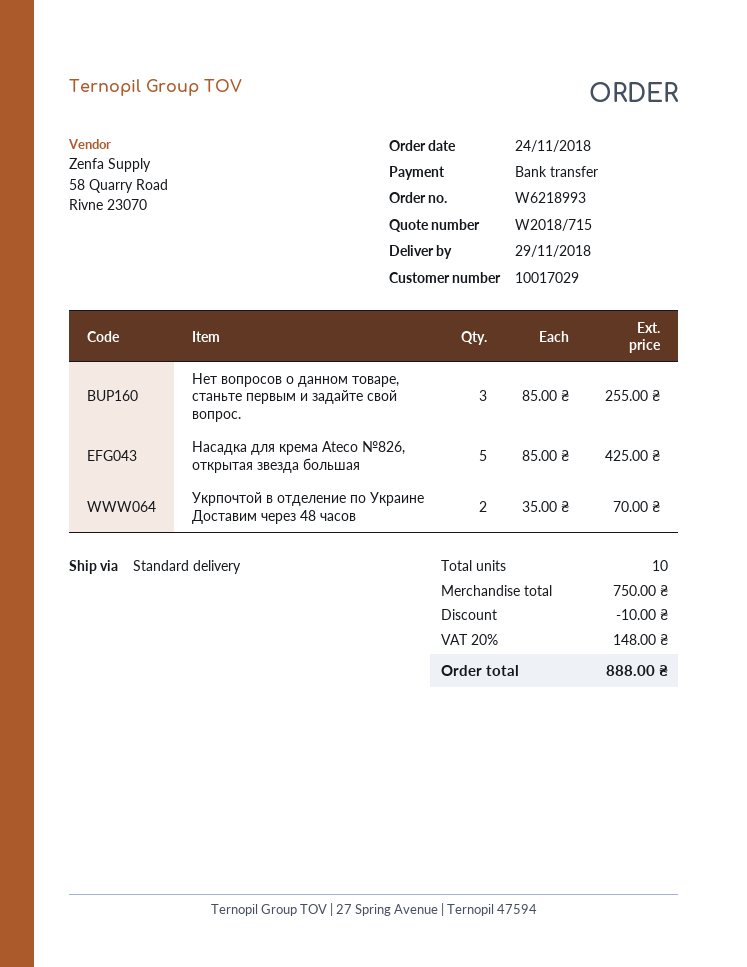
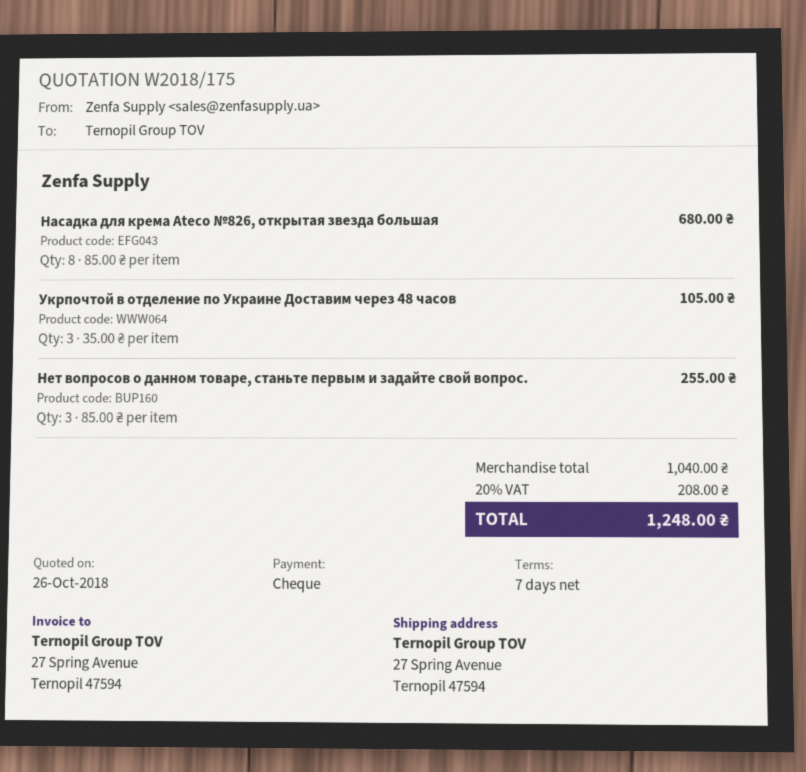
quote number: W2018/715 -> W2018/175
payment method: bank transfer -> cheque
Насадка для крема Ateco №826, открытая звезда большая: 5 x 85.00 = 425.00 -> 8 x 85.00 = 680.00
Укрпочтой в отделение по Украине Доставим через 48 часов: 2 x 35.00 = 70.00 -> 3 x 35.00 = 105.00
subtotal: 750.00 -> 1040.00
discount: 10.00 -> none
tax: 20% = 148.00 -> 20% = 208.00
total: 888.00 -> 1248.00

